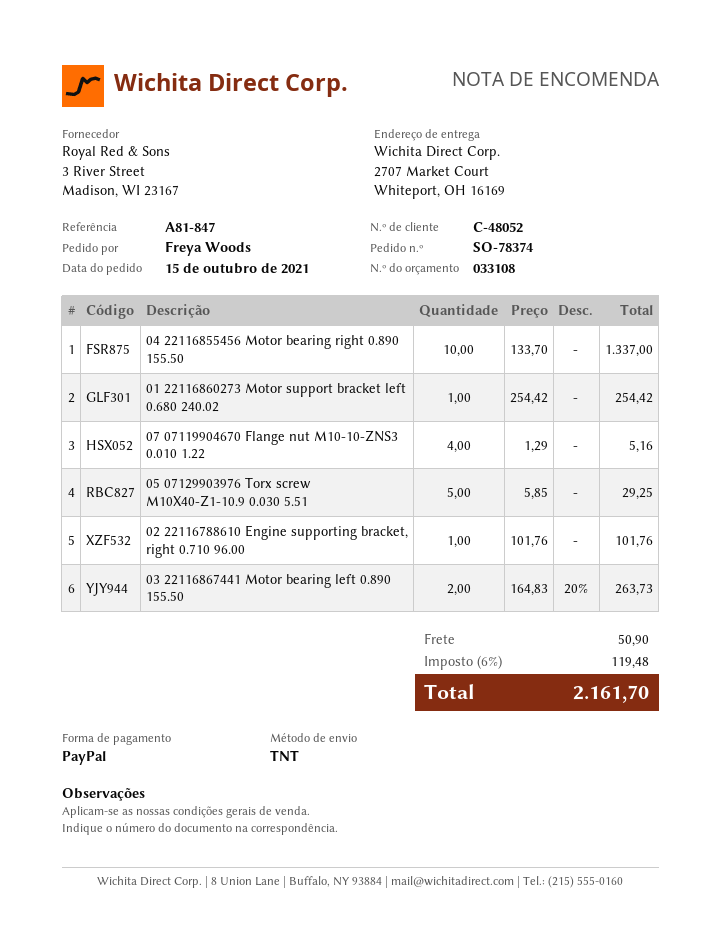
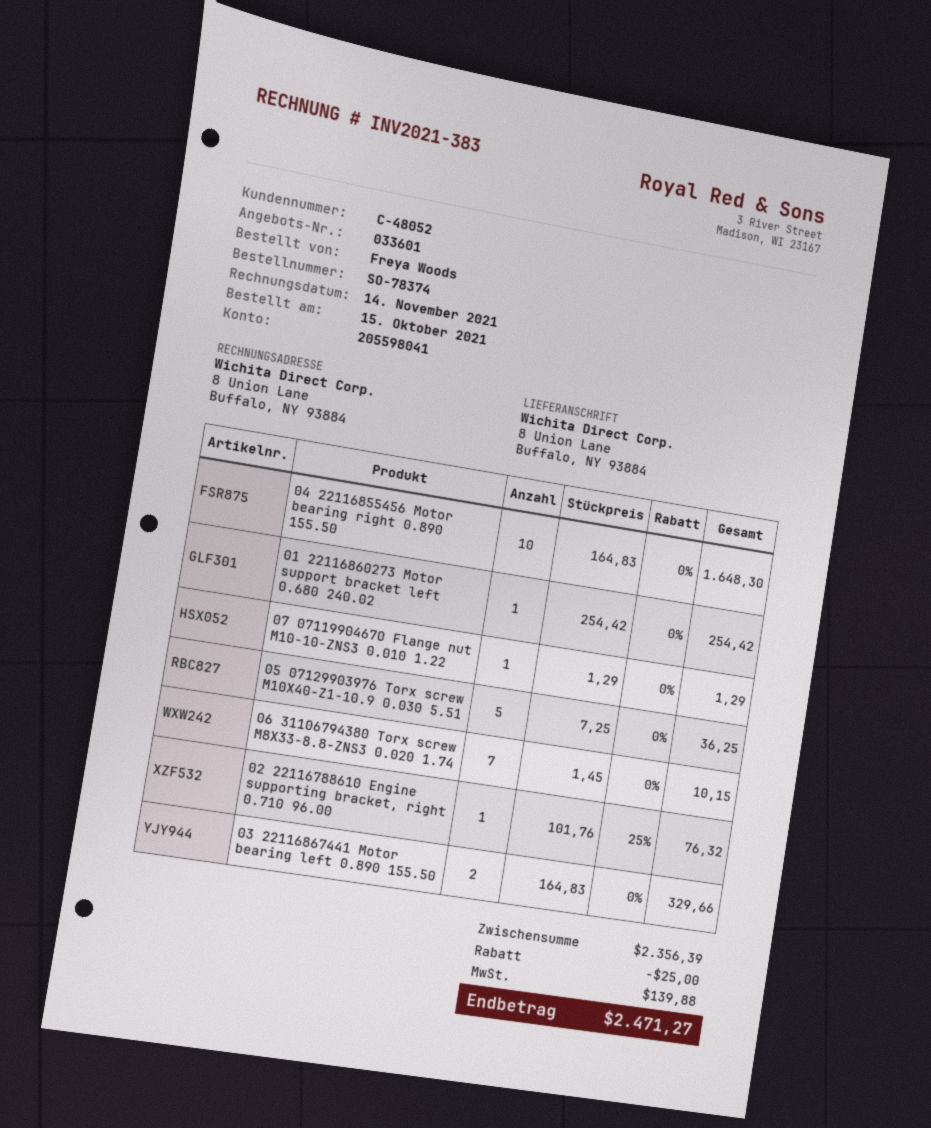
quote number: 033108 -> 033601
ship to: 2707 Market Court, Whiteport, OH 16169 -> 8 Union Lane, Buffalo, NY 93884
04 22116855456 Motor bearing right 0.890 155.50: 10 x 133.70 = 1337.00 -> 10 x 164.83 = 1648.30
07 07119904670 Flange nut M10-10-ZNS3 0.010 1.22: 4 x 1.29 = 5.16 -> 1 x 1.29 = 1.29
05 07129903976 Torx screw M10X40-Z1-10.9 0.030 5.51: 5 x 5.85 = 29.25 -> 5 x 7.25 = 36.25
02 22116788610 Engine supporting bracket, right 0.710 96.00: 1 x 101.76 = 101.76 -> 1 x 101.76 - 25% = 76.32
03 22116867441 Motor bearing left 0.890 155.50: 2 x 164.83 - 20% = 263.73 -> 2 x 164.83 = 329.66
06 31106794380 Torx screw M8X33-8.8-ZNS3 0.020 1.74: none -> 7 x 1.45 = 10.15
discount: none -> 25.00
shipping: 50.90 -> none
tax: 119.48 -> 139.88
total: 2161.70 -> 2471.27

